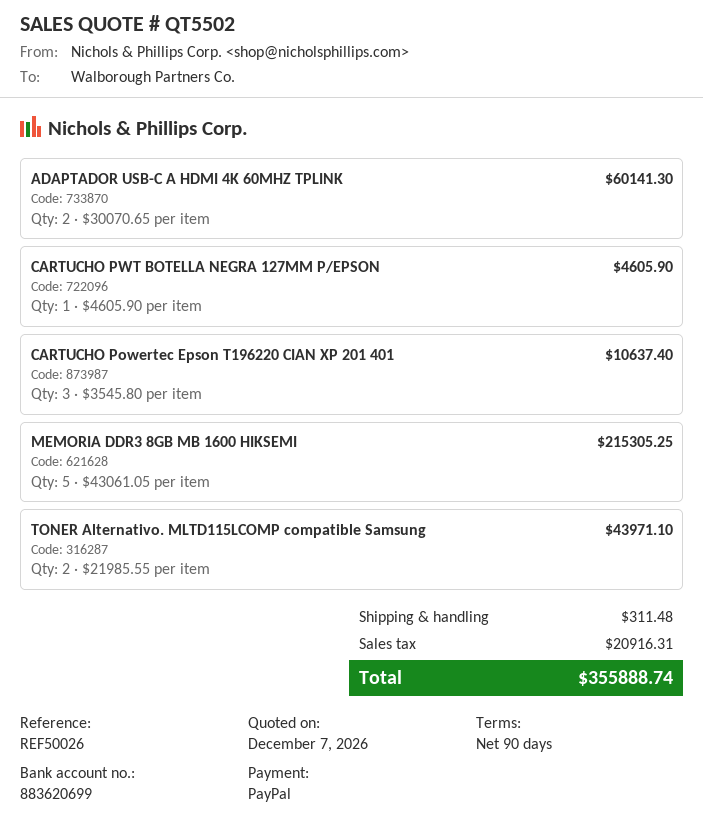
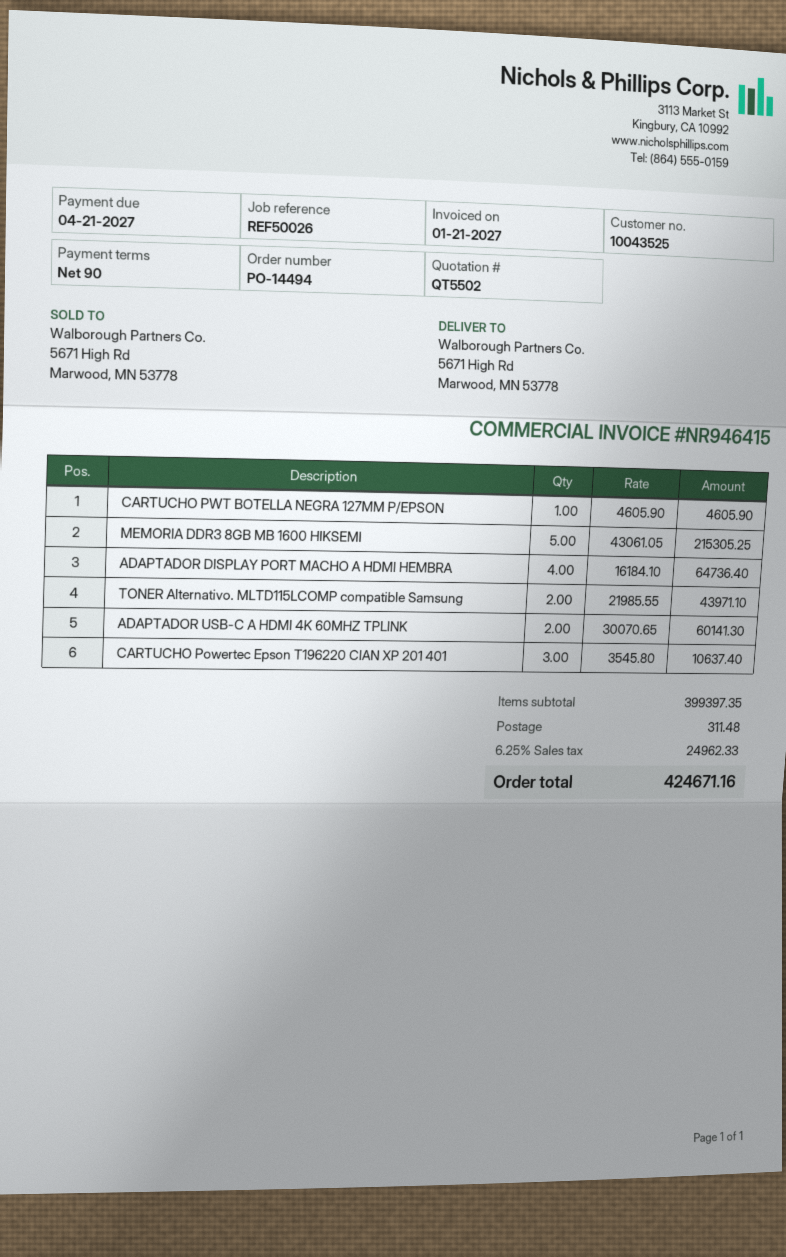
ADAPTADOR DISPLAY PORT MACHO A HDMI HEMBRA: none -> 4 x 16184.10 = 64736.40
tax: 20916.31 -> 24962.33
total: 355888.74 -> 424671.16

